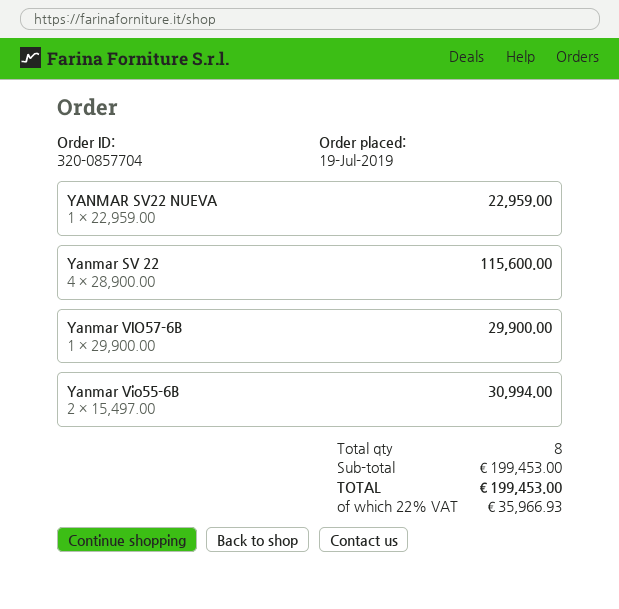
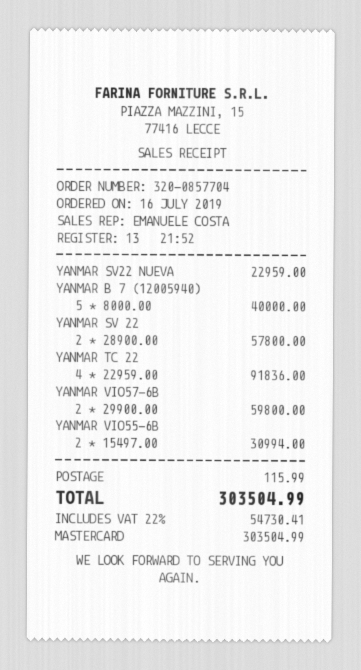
order date: 2019-07-19 -> 2019-07-16
Yanmar SV 22: 4 x 28900.00 = 115600.00 -> 2 x 28900.00 = 57800.00
Yanmar VIO57-6B: 1 x 29900.00 = 29900.00 -> 2 x 29900.00 = 59800.00
YANMAR B 7 (12005940): none -> 5 x 8000.00 = 40000.00
YANMAR TC 22: none -> 4 x 22959.00 = 91836.00
shipping: none -> 115.99
tax: 22% = 35966.93 -> 22% = 54730.41
total: 199453.00 -> 303504.99

